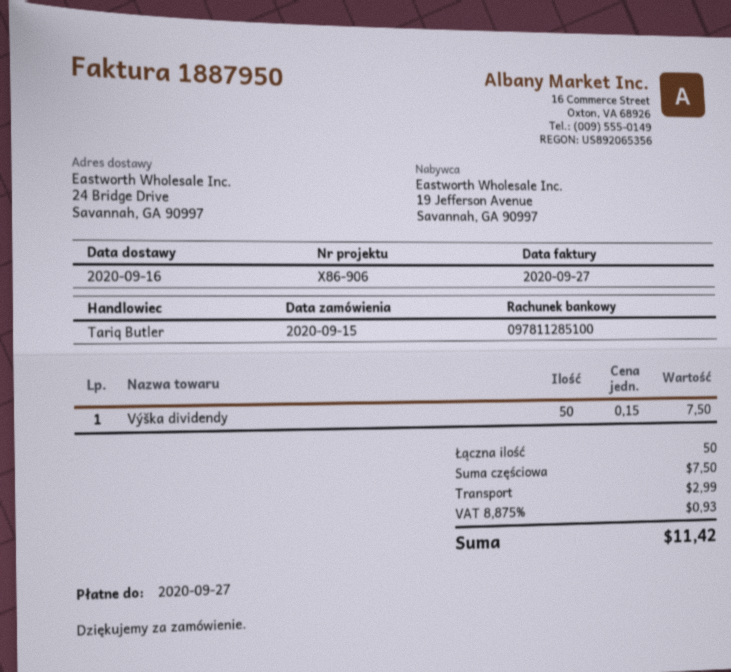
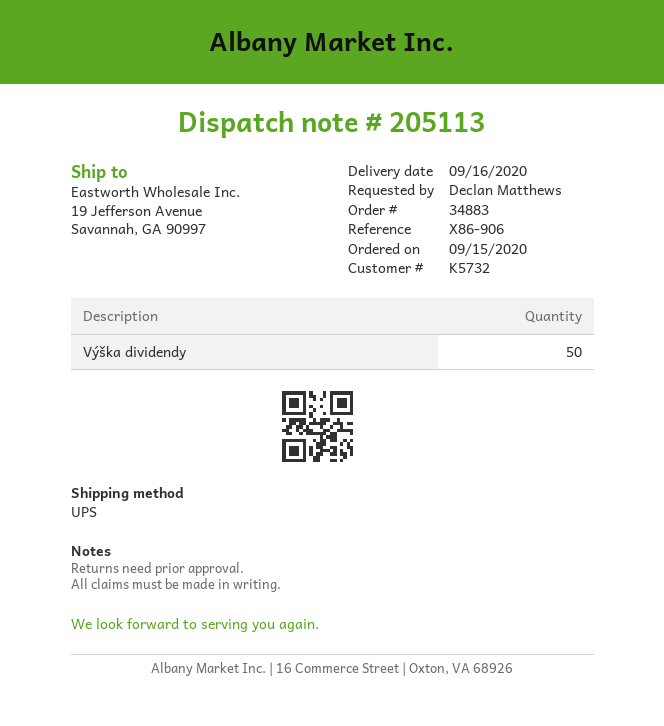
ship to: 24 Bridge Drive, Savannah, GA 90997 -> 19 Jefferson Avenue, Savannah, GA 90997

